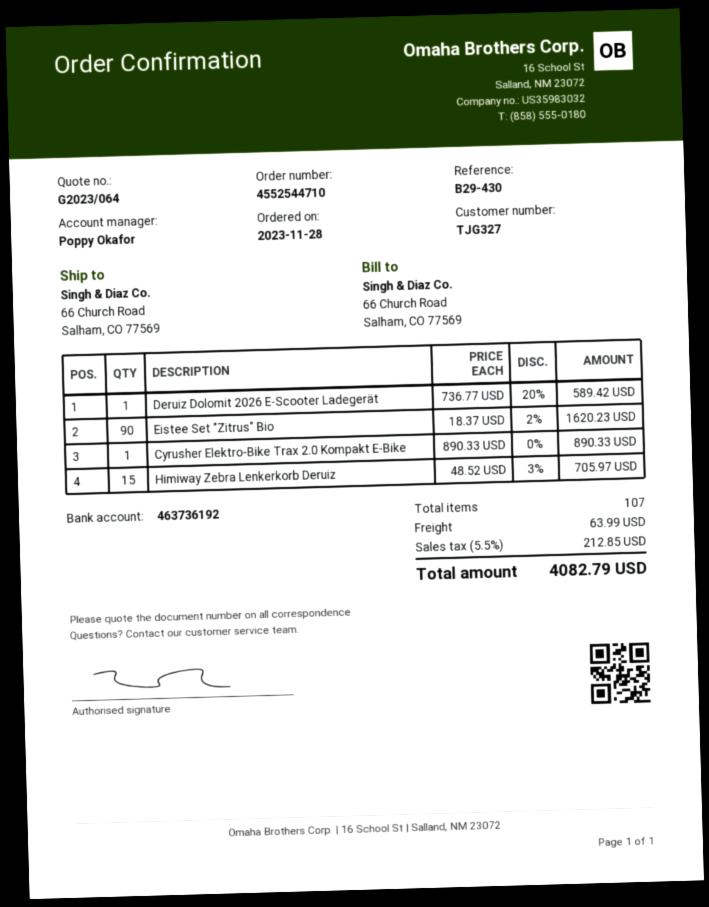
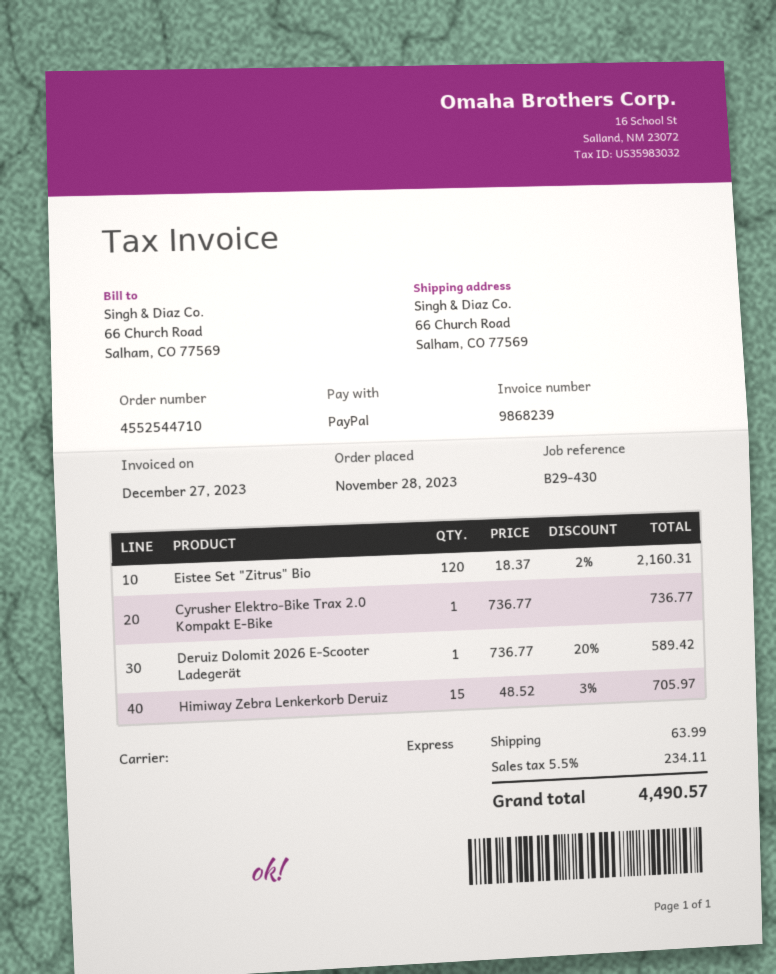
Eistee Set "Zitrus" Bio: 90 x 18.37 - 2% = 1620.23 -> 120 x 18.37 - 2% = 2160.31
Cyrusher Elektro-Bike Trax 2.0 Kompakt E-Bike: 1 x 890.33 = 890.33 -> 1 x 736.77 = 736.77
tax: 5.5% = 212.85 -> 5.5% = 234.11
total: 4082.79 -> 4490.57

